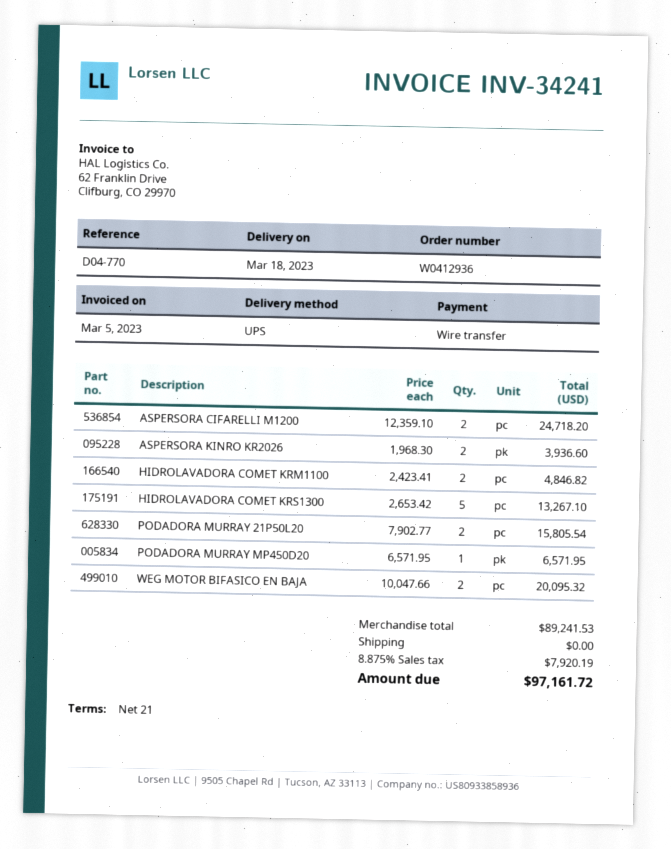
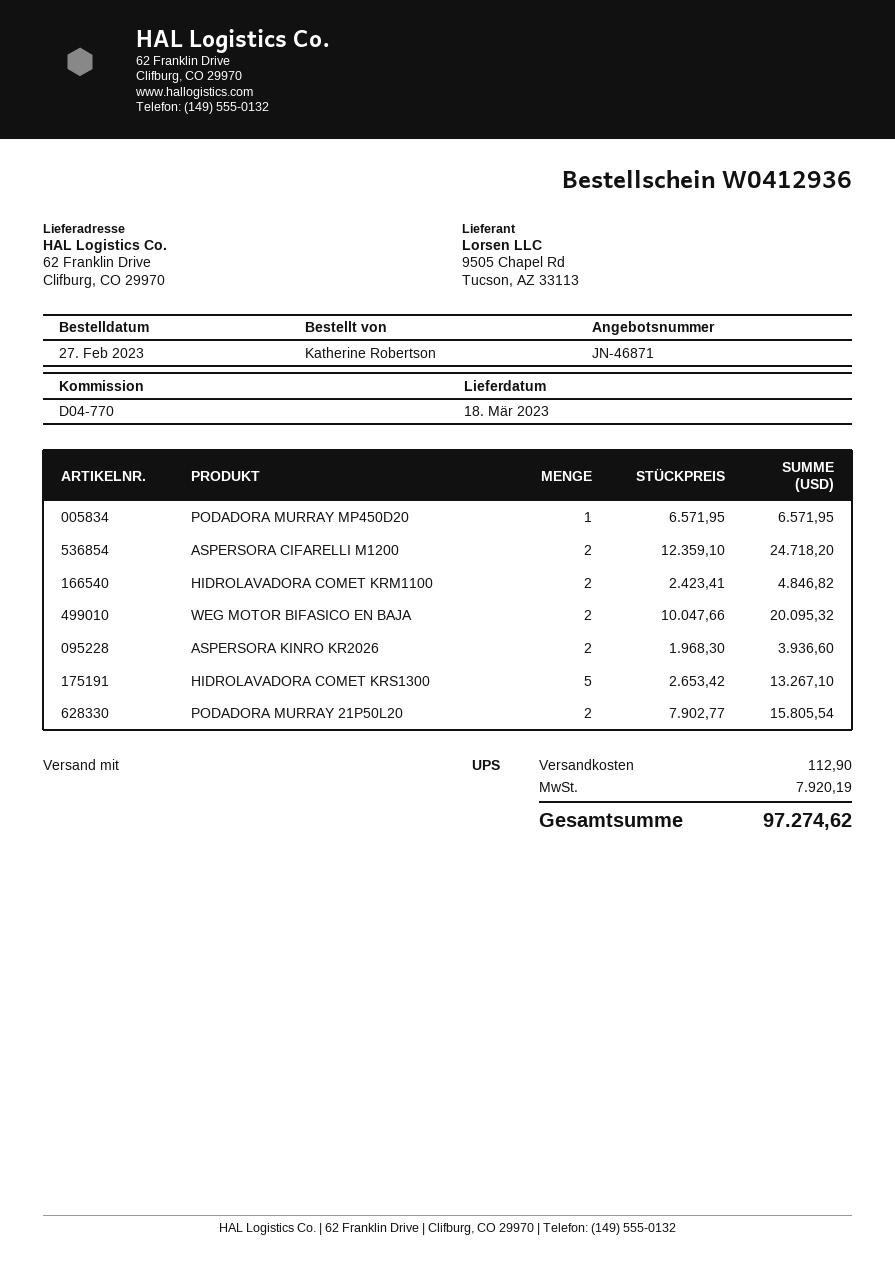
shipping: 0.00 -> 112.90
total: 97161.72 -> 97274.62

